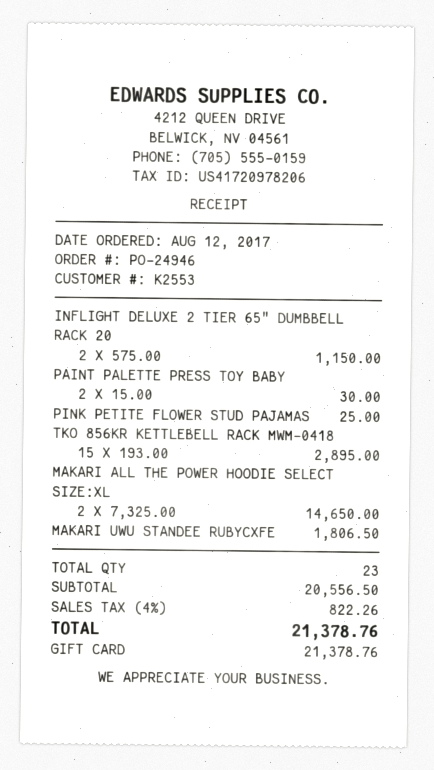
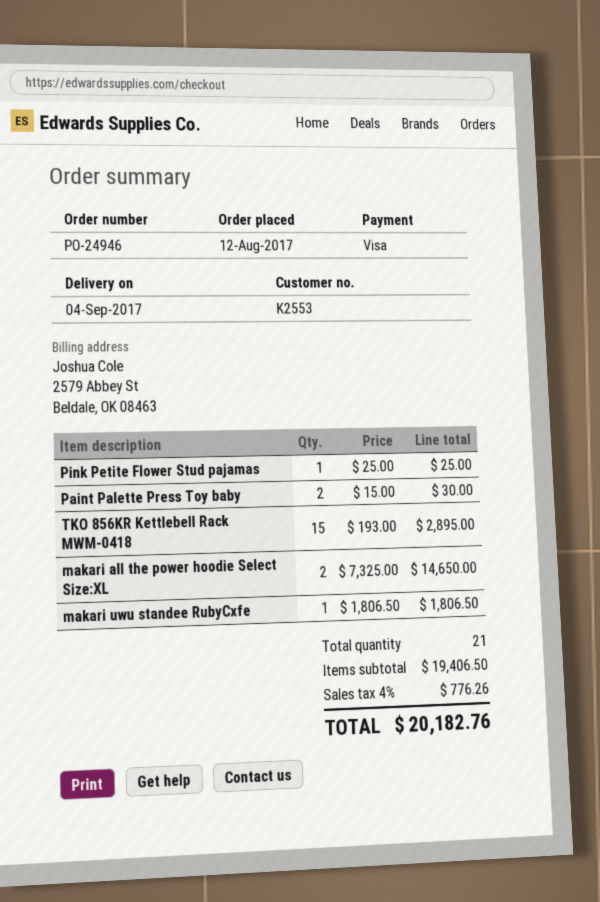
payment method: gift card -> Visa
INFLIGHT DELUXE 2 TIER 65" DUMBBELL RACK 20: 2 x 575.00 = 1150.00 -> none
total quantity: 23 -> 21
subtotal: 20556.50 -> 19406.50
tax: 4% = 822.26 -> 4% = 776.26
total: 21378.76 -> 20182.76

